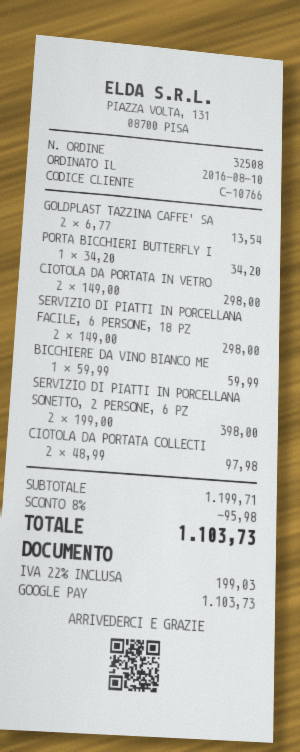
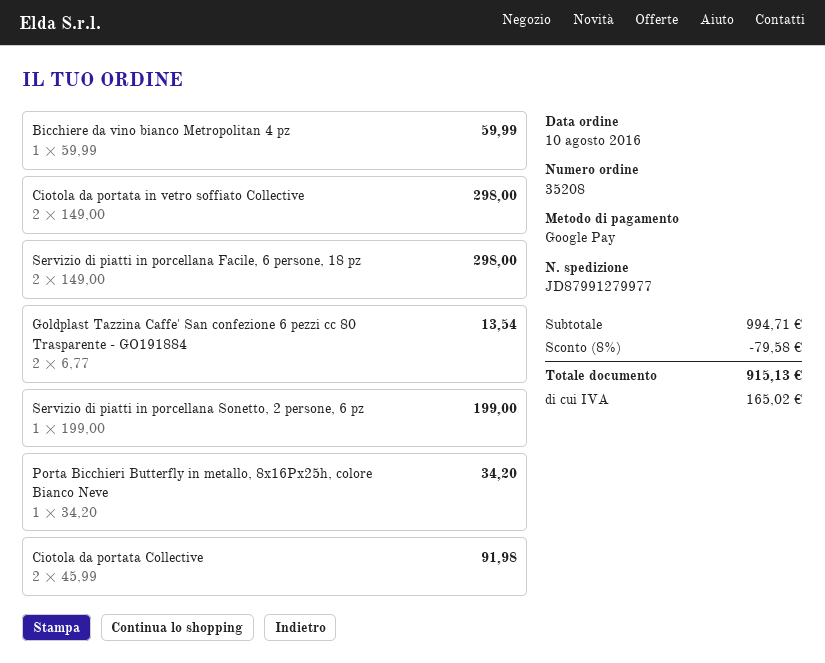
order number: 32508 -> 35208
SERVIZIO DI PIATTI IN PORCELLANA SONETTO, 2 PERSONE, 6 PZ: 2 x 199.00 = 398.00 -> 1 x 199.00 = 199.00
CIOTOLA DA PORTATA COLLECTI: 2 x 48.99 = 97.98 -> 2 x 45.99 = 91.98
subtotal: 1199.71 -> 994.71
discount: 8% = 95.98 -> 8% = 79.58
tax: 199.03 -> 165.02
total: 1103.73 -> 915.13

